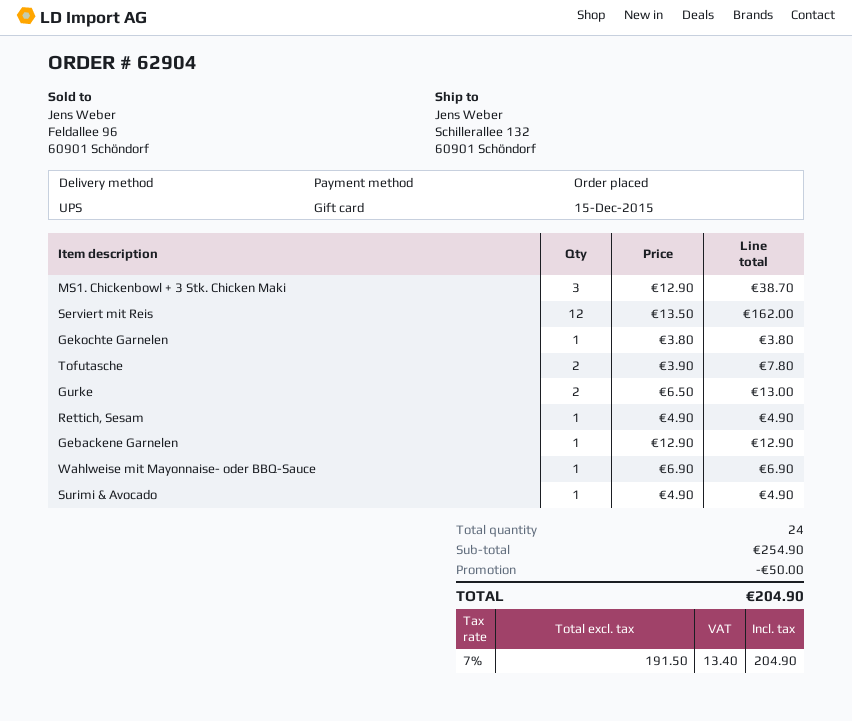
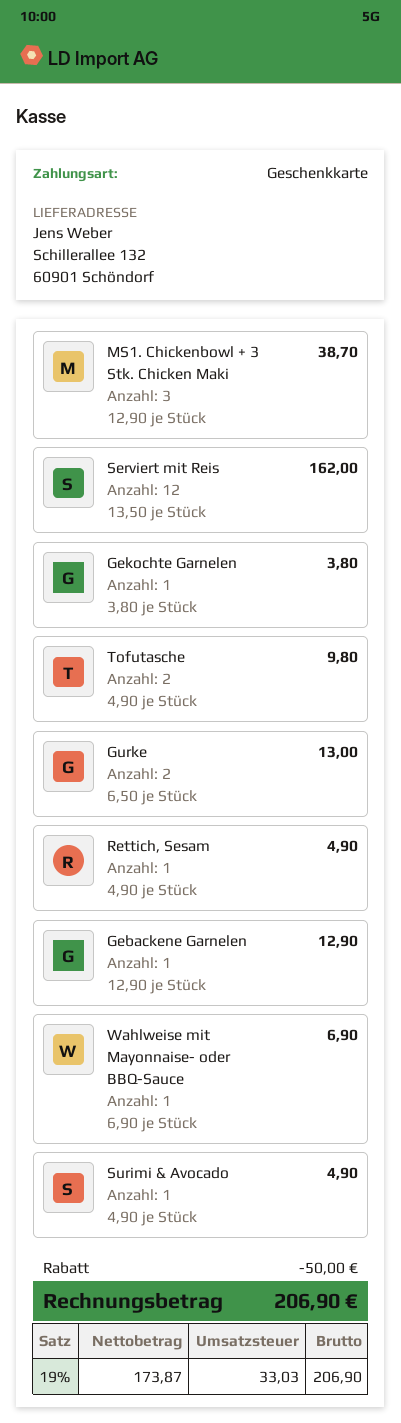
Tofutasche: 2 x 3.90 = 7.80 -> 2 x 4.90 = 9.80
net: 191.50 -> 173.87
tax: 7% = 13.40 -> 19% = 33.03
total: 204.90 -> 206.90

